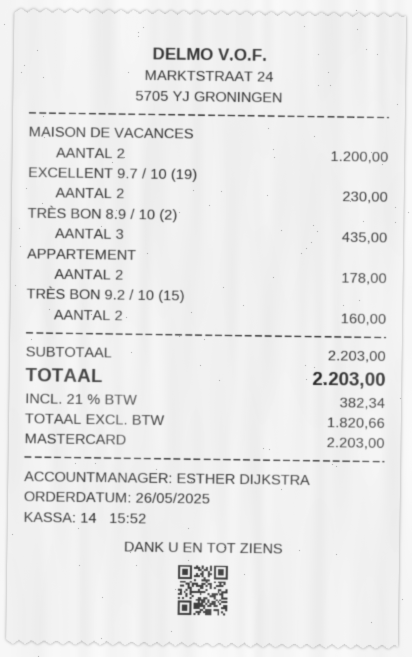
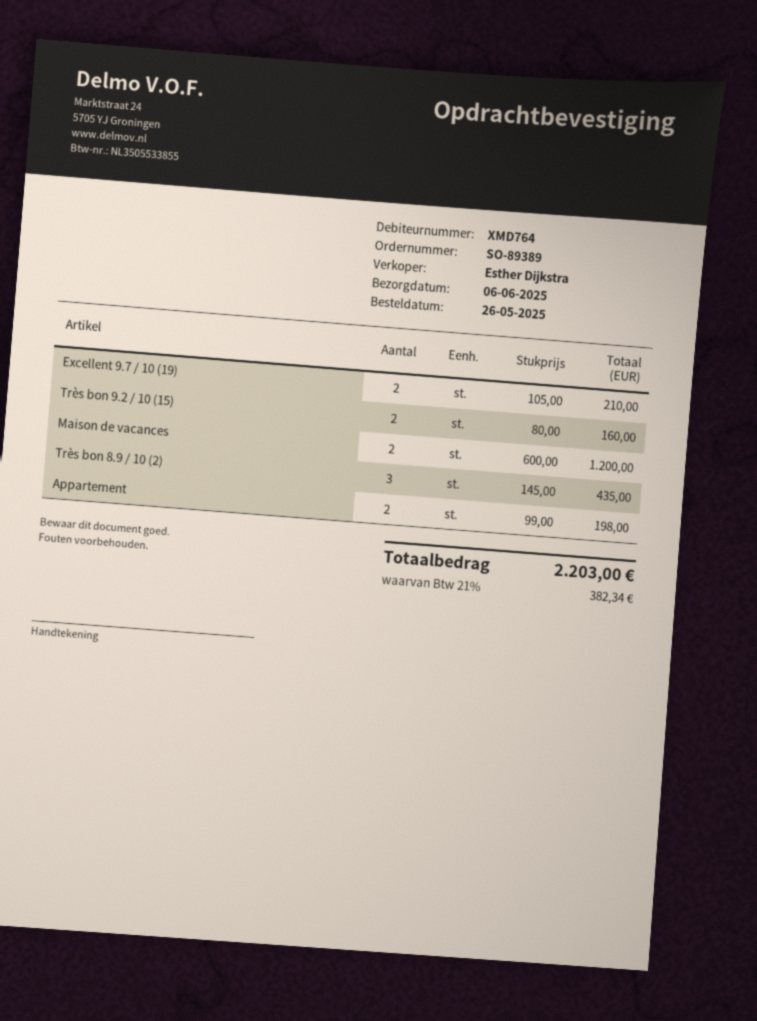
EXCELLENT 9.7 / 10 (19): 2 for 230.00 -> 2 for 210.00
APPARTEMENT: 2 for 178.00 -> 2 for 198.00

